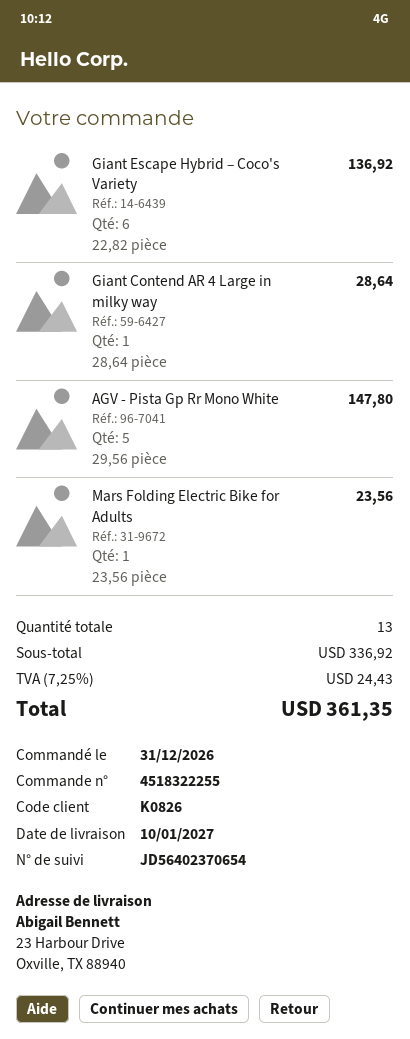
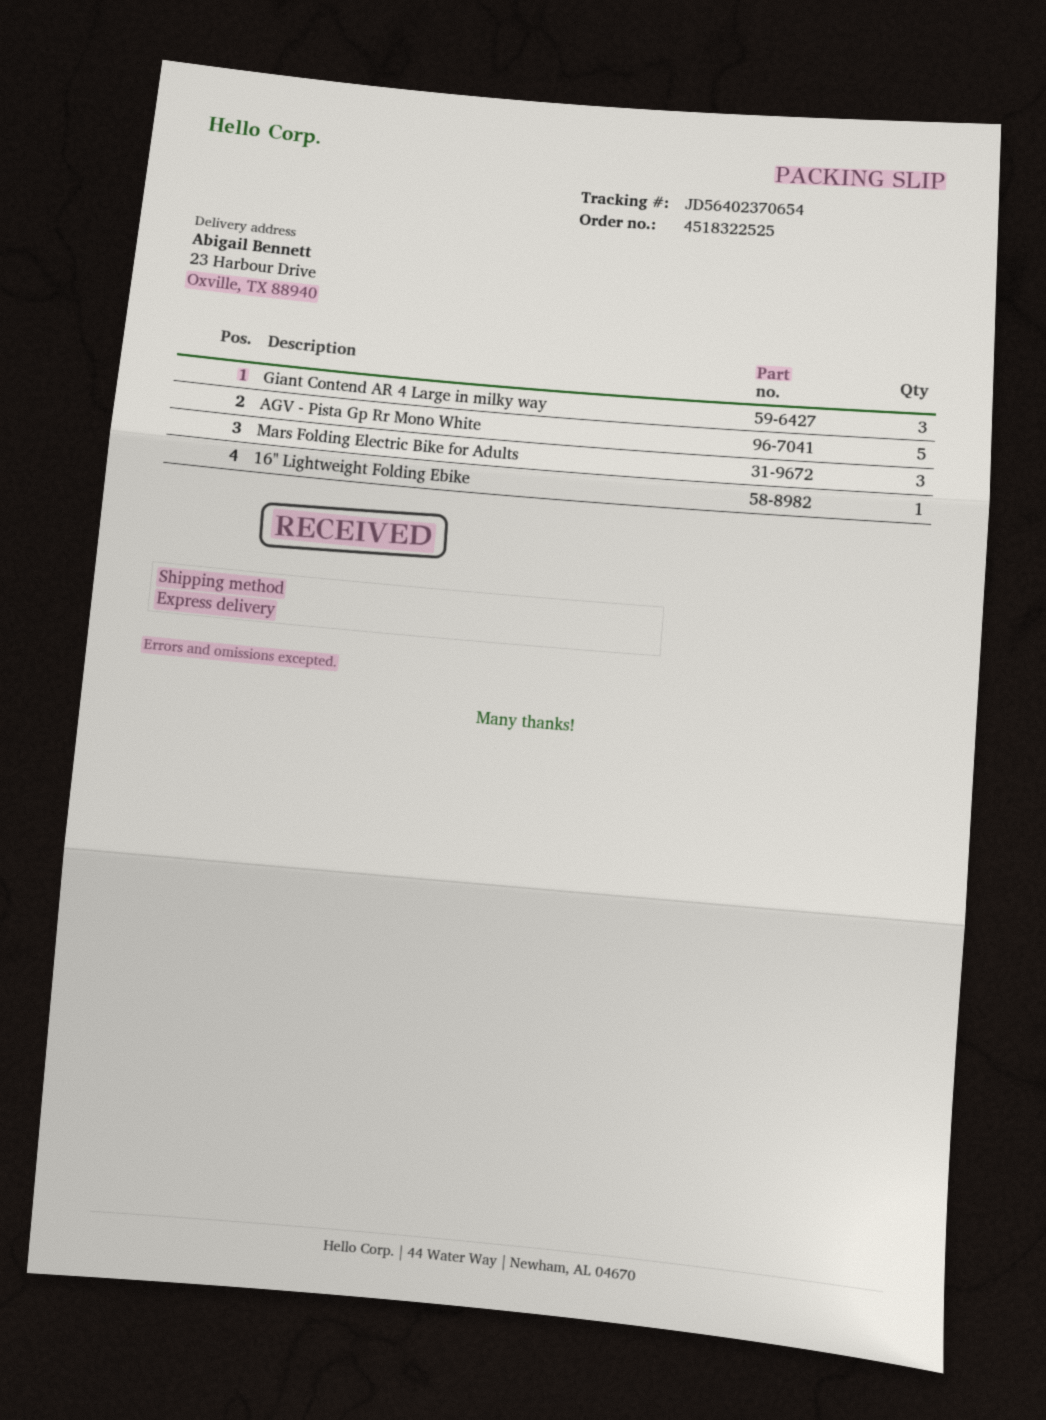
order number: 4518322255 -> 4518322525
Giant Escape Hybrid – Coco's Variety: 6 -> none
Giant Contend AR 4 Large in milky way: 1 -> 3
Mars Folding Electric Bike for Adults: 1 -> 3
16" Lightweight Folding Ebike: none -> 1

